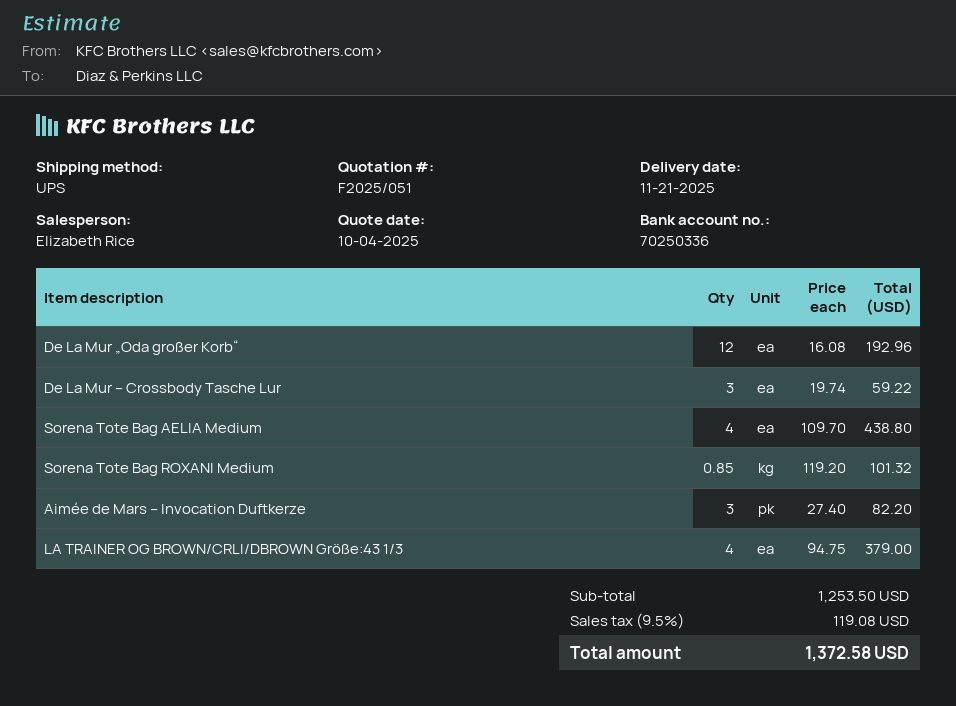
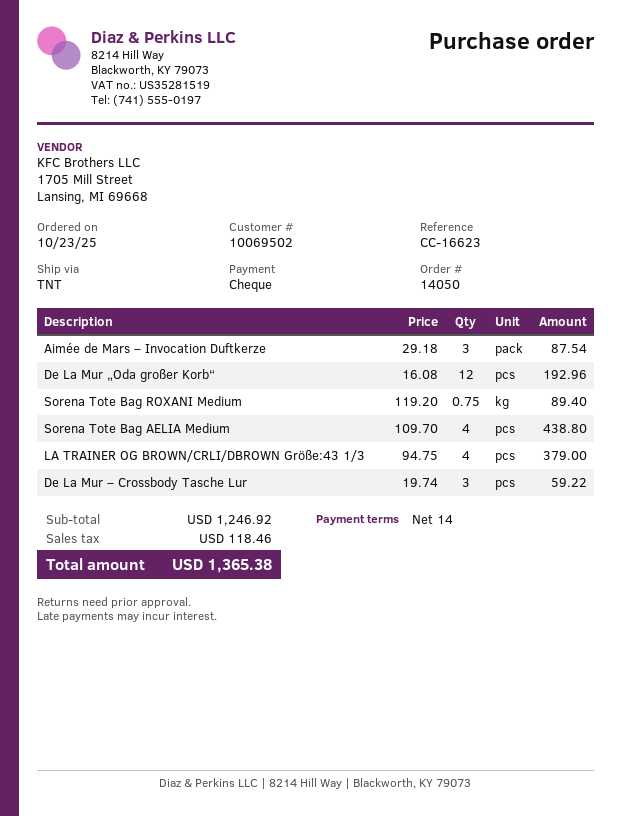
shipping method: UPS -> TNT
Sorena Tote Bag ROXANI Medium: 0.85 x 119.20 = 101.32 -> 0.75 x 119.20 = 89.40
Aimée de Mars – Invocation Duftkerze: 3 x 27.40 = 82.20 -> 3 x 29.18 = 87.54
subtotal: 1253.50 -> 1246.92
tax: 119.08 -> 118.46
total: 1372.58 -> 1365.38

